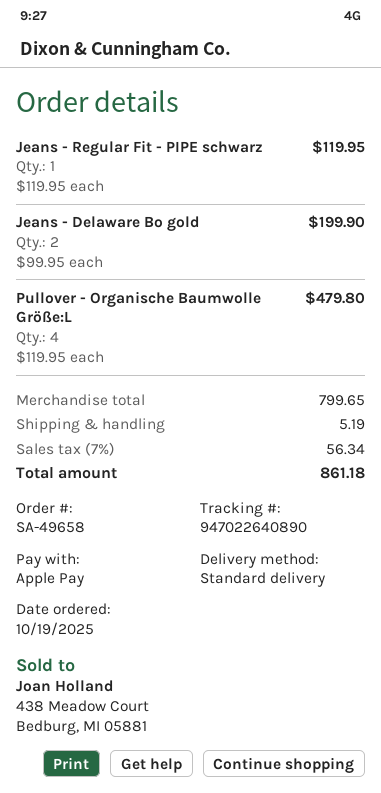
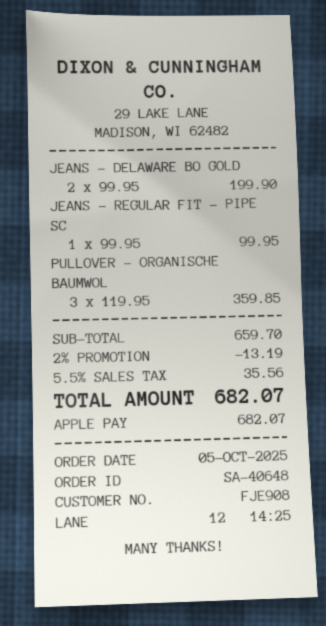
order number: SA-49658 -> SA-40648
order date: 2025-10-19 -> 2025-10-05
Jeans - Regular Fit - PIPE schwarz: 1 x 119.95 = 119.95 -> 1 x 99.95 = 99.95
Pullover - Organische Baumwolle Größe:L: 4 x 119.95 = 479.80 -> 3 x 119.95 = 359.85
subtotal: 799.65 -> 659.70
discount: none -> 2% = 13.19
shipping: 5.19 -> none
tax: 7% = 56.34 -> 5.5% = 35.56
total: 861.18 -> 682.07

